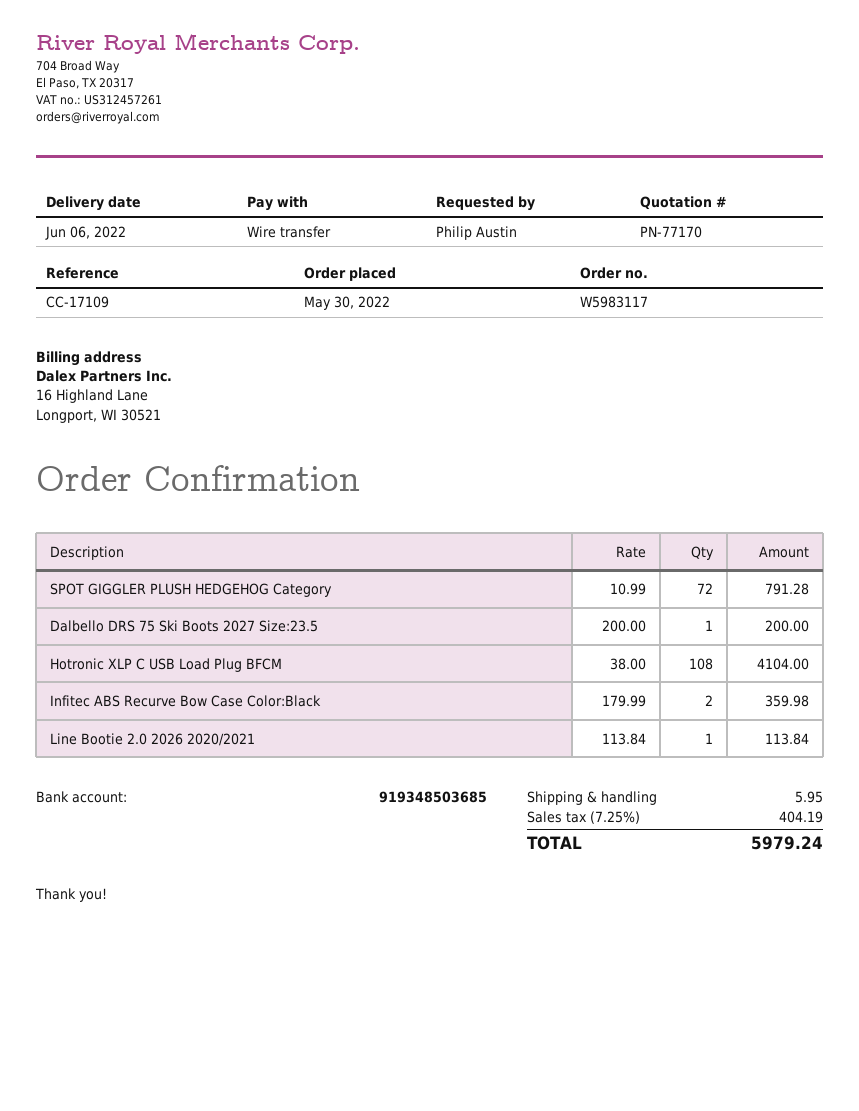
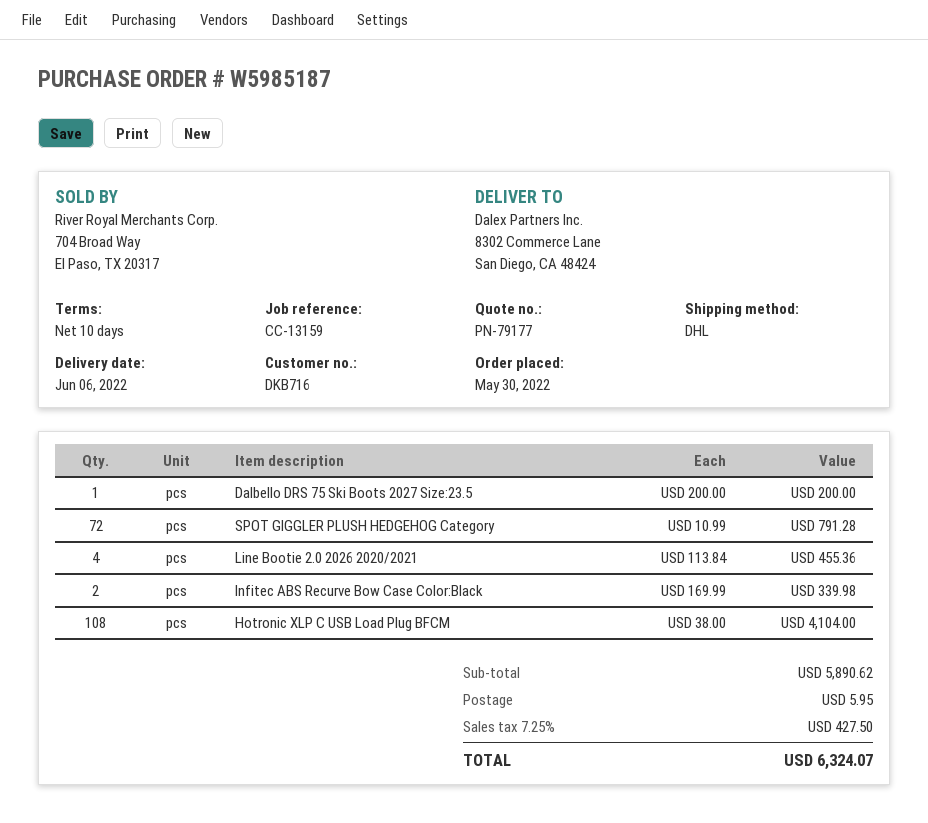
quote number: PN-77170 -> PN-79177
order number: W5983117 -> W5985187
reference: CC-17109 -> CC-13159
Infitec ABS Recurve Bow Case Color:Black: 2 x 179.99 = 359.98 -> 2 x 169.99 = 339.98
Line Bootie 2.0 2026 2020/2021: 1 x 113.84 = 113.84 -> 4 x 113.84 = 455.36
tax: 7.25% = 404.19 -> 7.25% = 427.50
total: 5979.24 -> 6324.07

